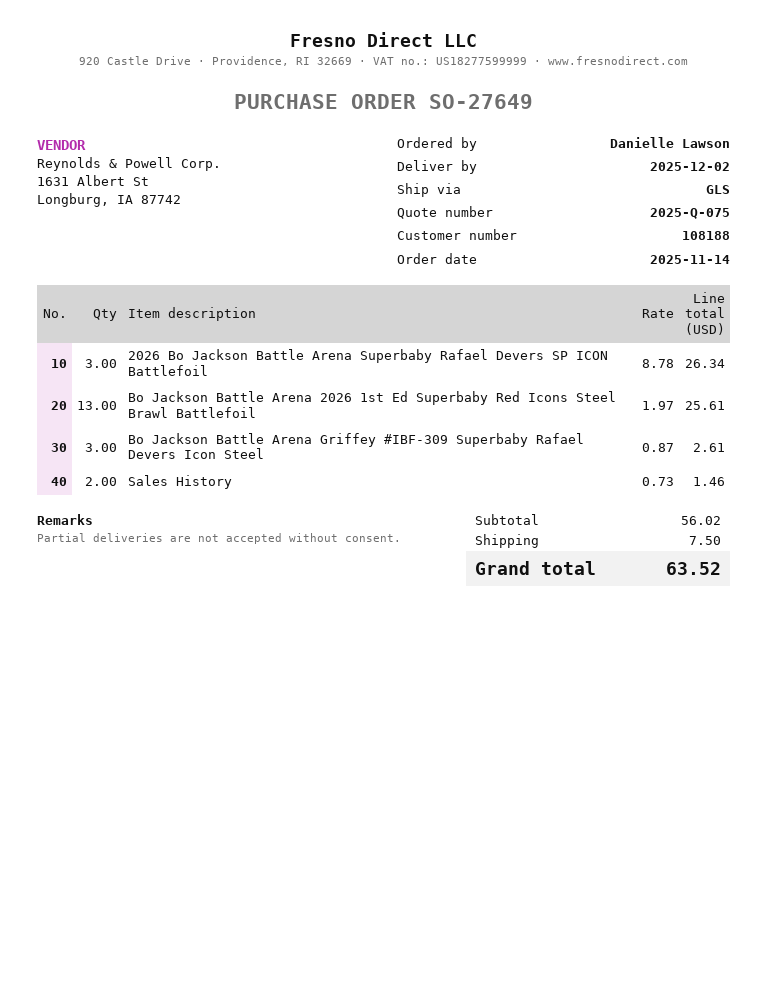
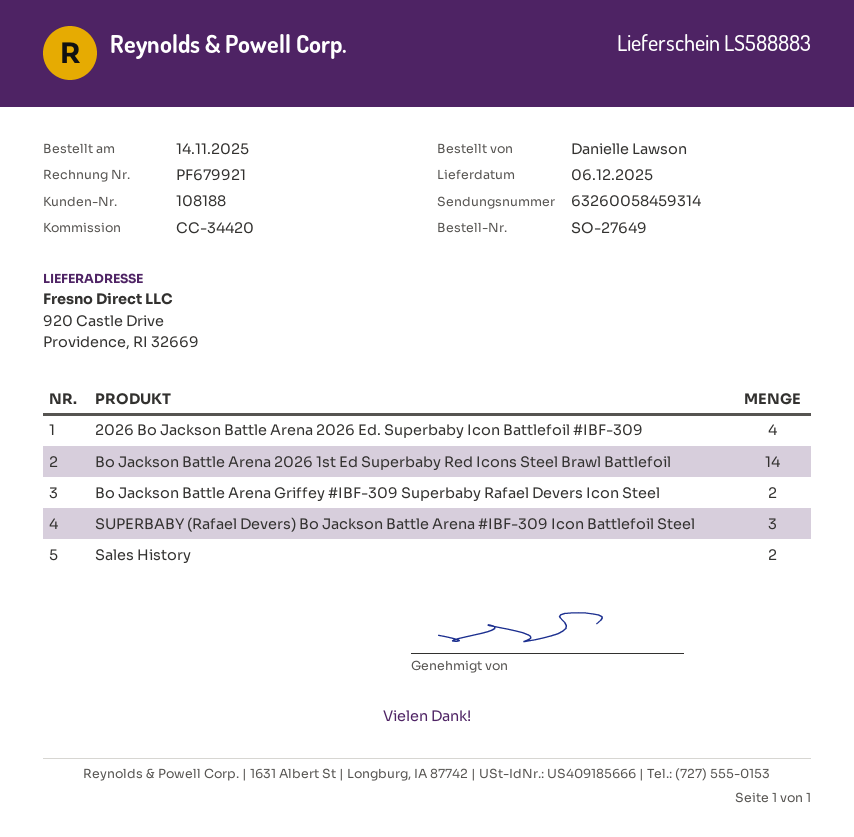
delivery date: 2025-12-02 -> 2025-12-06
2026 Bo Jackson Battle Arena Superbaby Rafael Devers SP ICON Battlefoil: 3 -> none
Bo Jackson Battle Arena 2026 1st Ed Superbaby Red Icons Steel Brawl Battlefoil: 13 -> 14
Bo Jackson Battle Arena Griffey #IBF-309 Superbaby Rafael Devers Icon Steel: 3 -> 2
2026 Bo Jackson Battle Arena 2026 Ed. Superbaby Icon Battlefoil #IBF-309: none -> 4
SUPERBABY (Rafael Devers) Bo Jackson Battle Arena #IBF-309 Icon Battlefoil Steel: none -> 3

